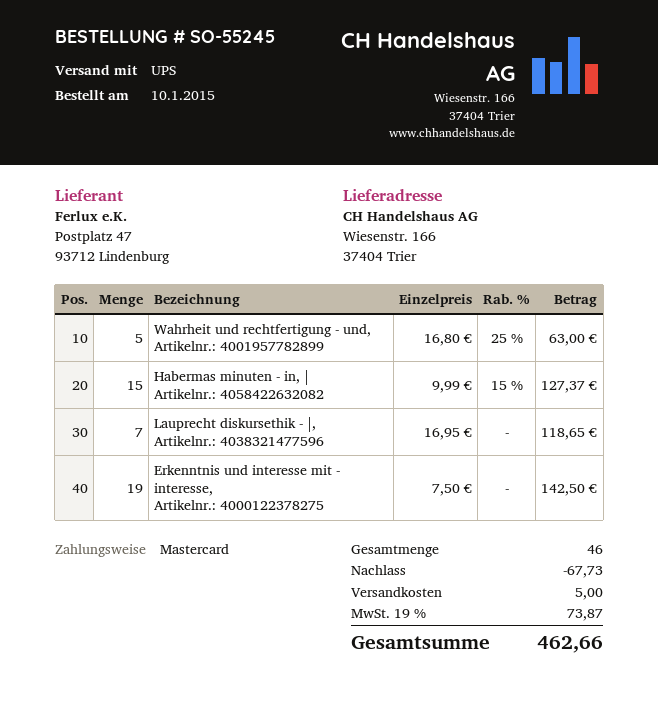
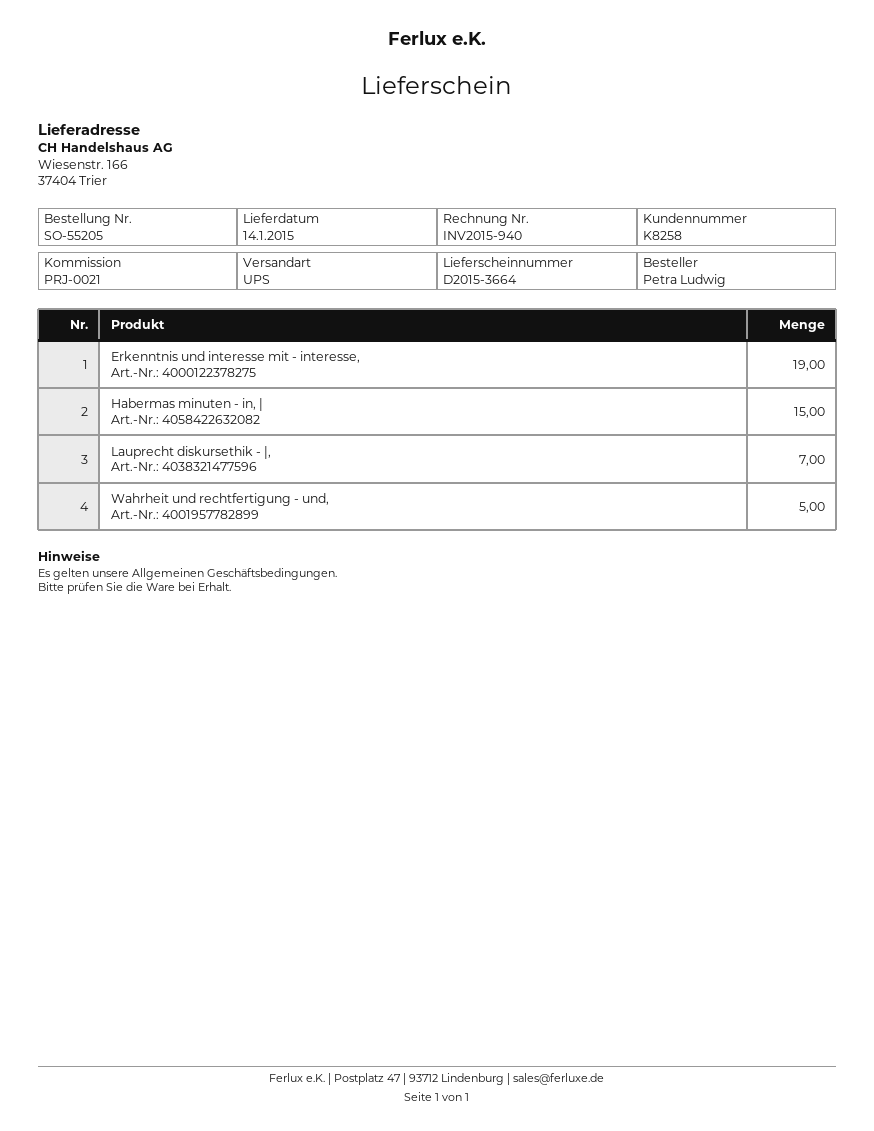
order number: SO-55245 -> SO-55205

